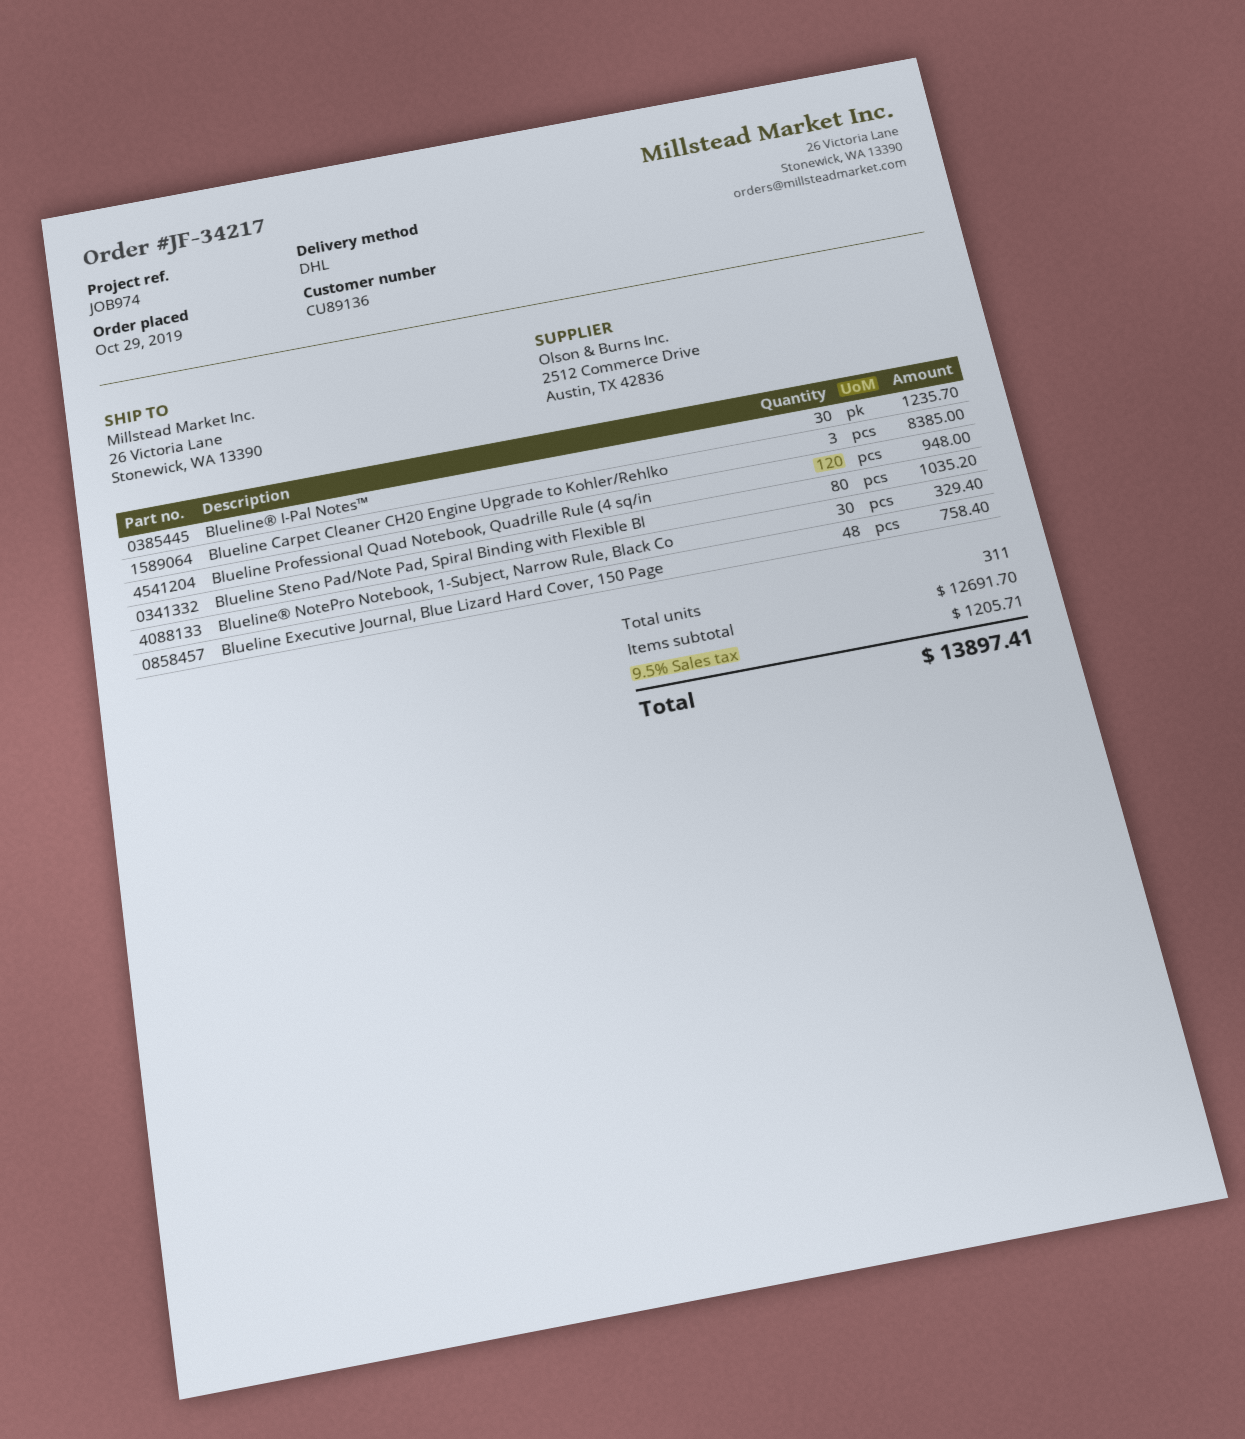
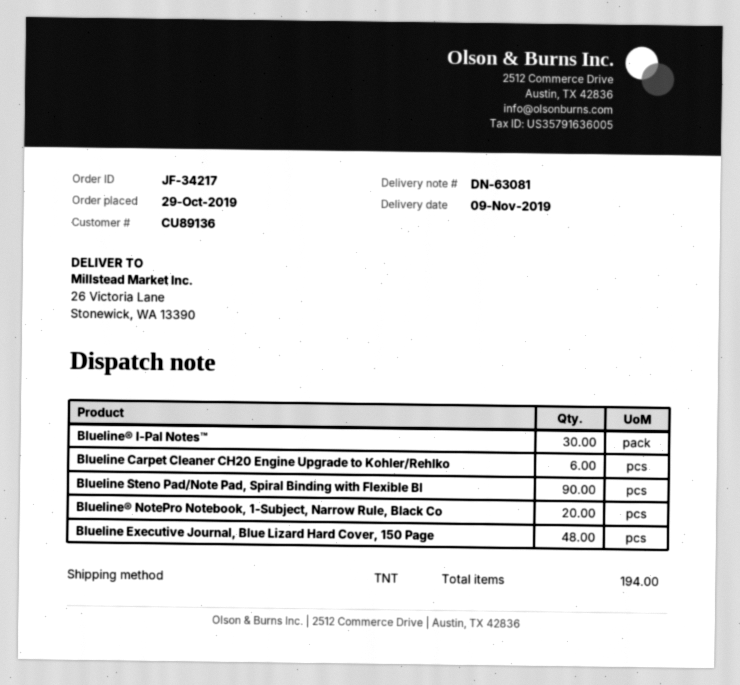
shipping method: DHL -> TNT
Blueline Carpet Cleaner CH20 Engine Upgrade to Kohler/Rehlko: 3 -> 6
Blueline Professional Quad Notebook, Quadrille Rule (4 sq/in: 120 -> none
Blueline Steno Pad/Note Pad, Spiral Binding with Flexible Bl: 80 -> 90
Blueline® NotePro Notebook, 1-Subject, Narrow Rule, Black Co: 30 -> 20
total quantity: 311 -> 194

